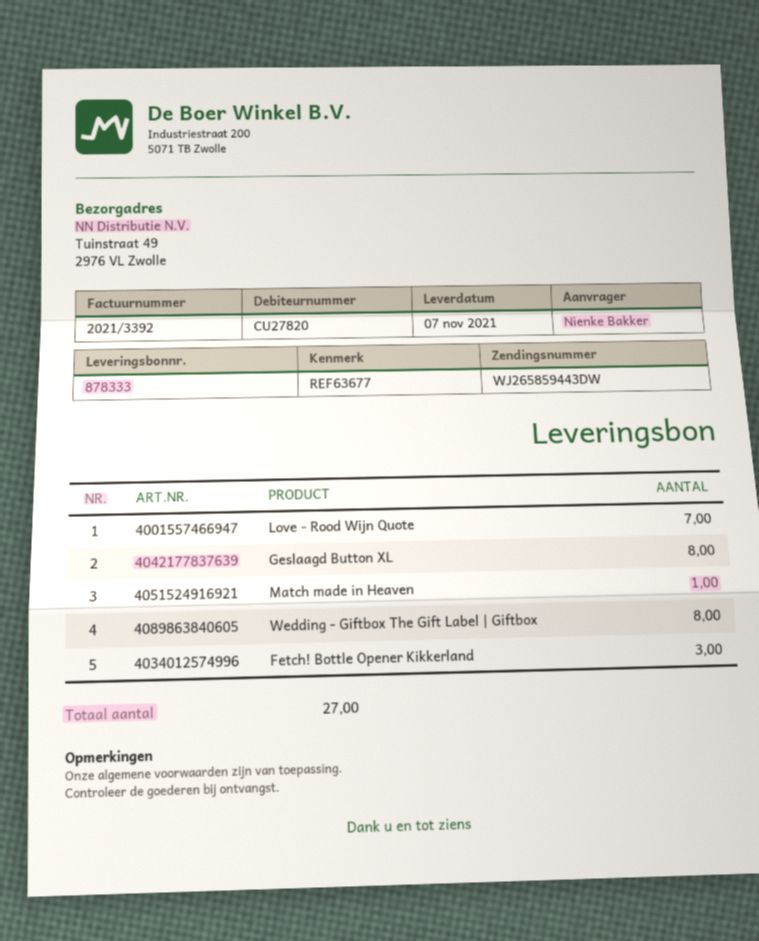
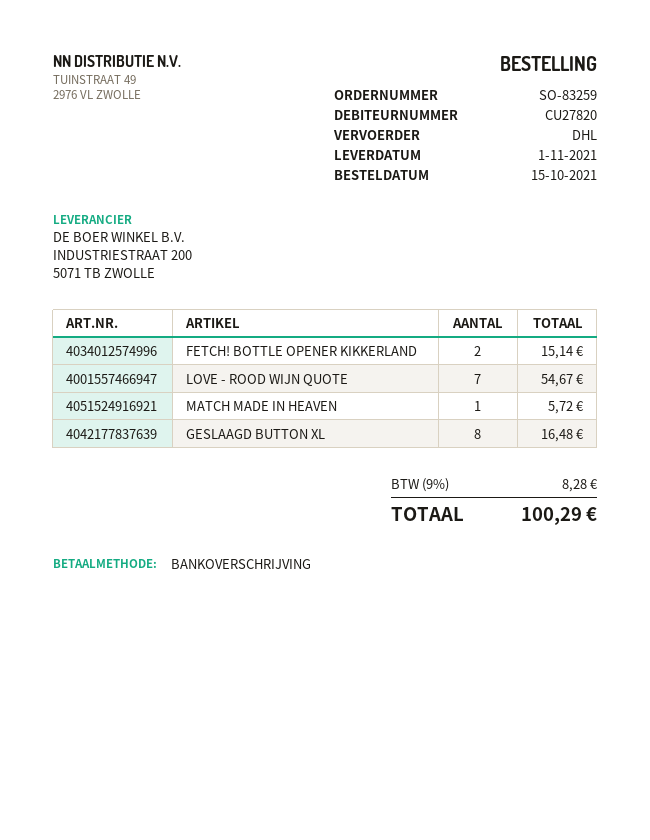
delivery date: 2021-11-07 -> 2021-11-01
Wedding - Giftbox The Gift Label | Giftbox: 8 -> none
Fetch! Bottle Opener Kikkerland: 3 -> 2

